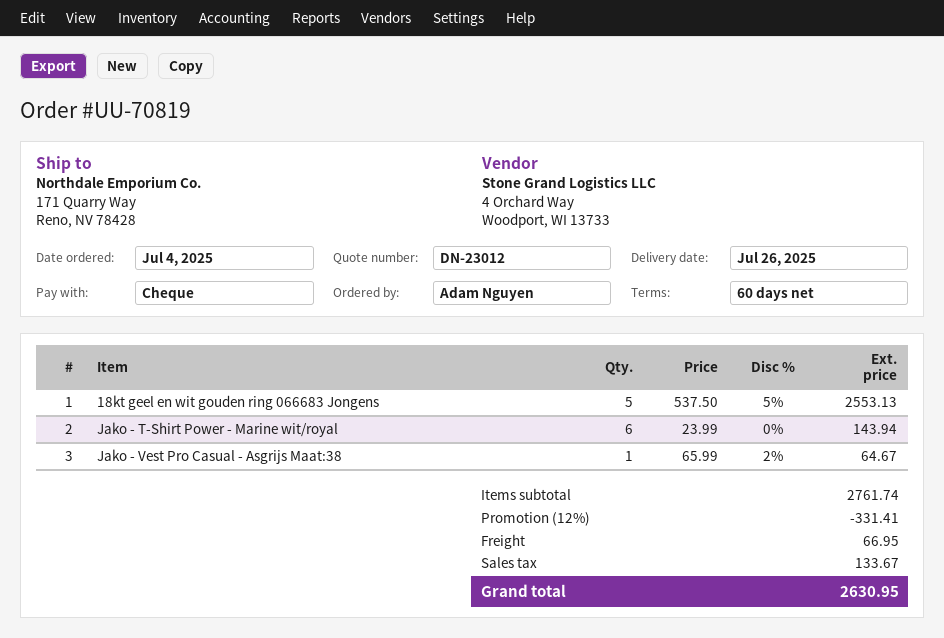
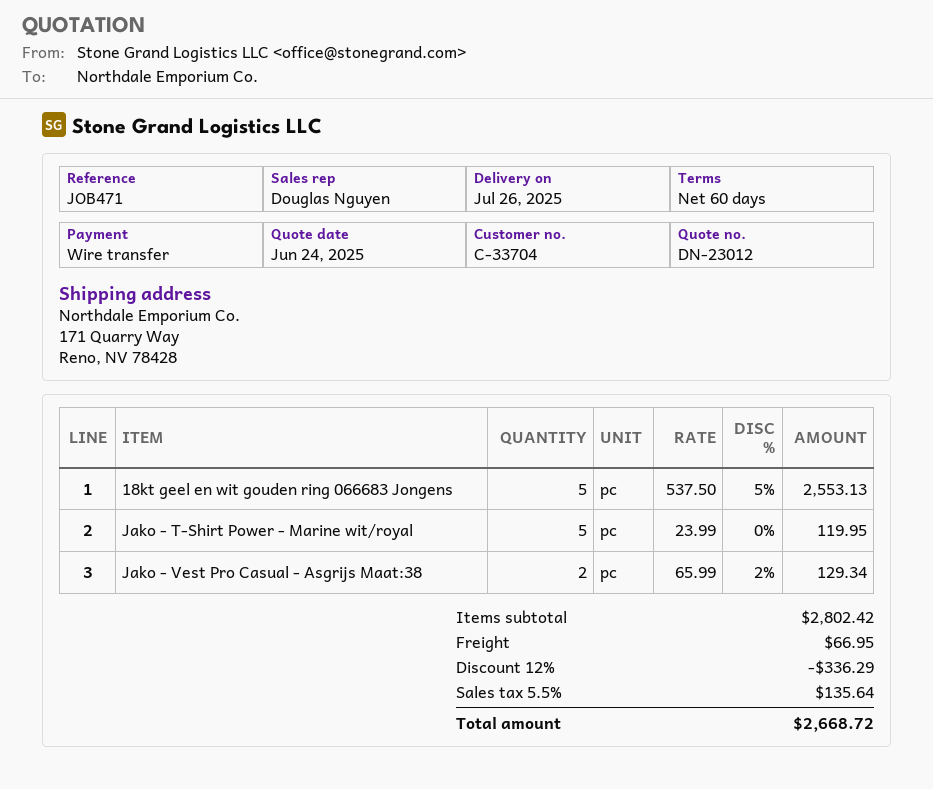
payment method: cheque -> bank transfer
Jako - T-Shirt Power - Marine wit/royal: 6 x 23.99 = 143.94 -> 5 x 23.99 = 119.95
Jako - Vest Pro Casual - Asgrijs Maat:38: 1 x 65.99 - 2% = 64.67 -> 2 x 65.99 - 2% = 129.34
subtotal: 2761.74 -> 2802.42
discount: 12% = 331.41 -> 12% = 336.29
tax: 133.67 -> 135.64
total: 2630.95 -> 2668.72

